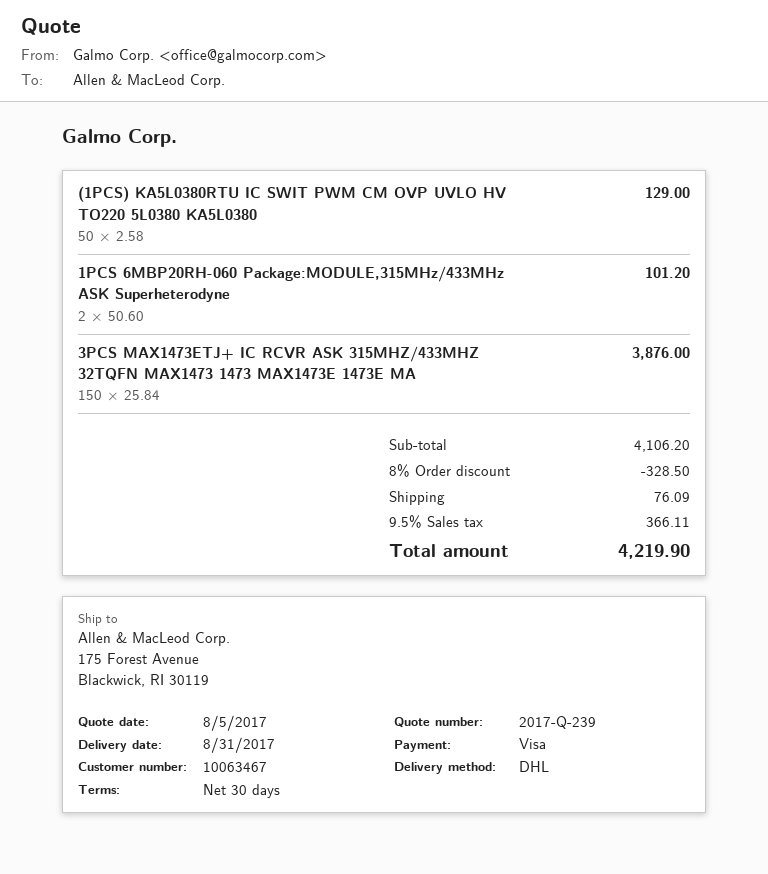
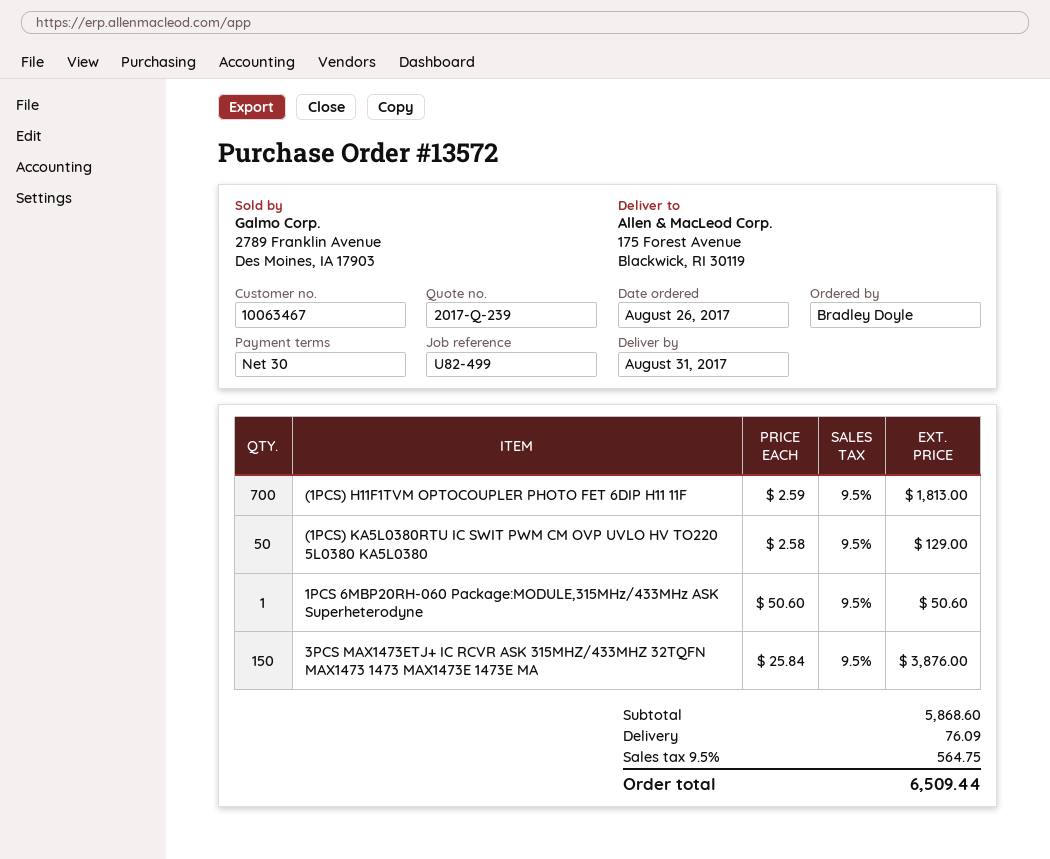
1PCS 6MBP20RH-060 Package:MODULE,315MHz/433MHz ASK Superheterodyne: 2 x 50.60 = 101.20 -> 1 x 50.60 = 50.60
(1PCS) H11F1TVM OPTOCOUPLER PHOTO FET 6DIP H11 11F: none -> 700 x 2.59 = 1813.00
subtotal: 4106.20 -> 5868.60
discount: 8% = 328.50 -> none
tax: 9.5% = 366.11 -> 9.5% = 564.75
total: 4219.90 -> 6509.44

